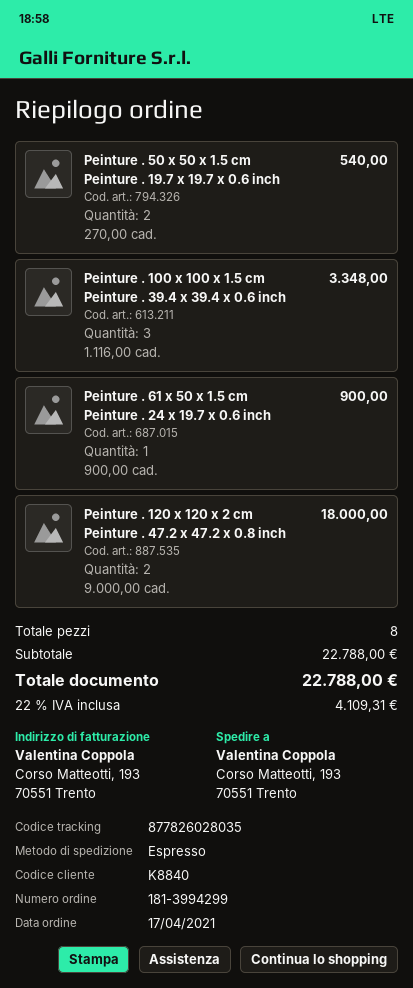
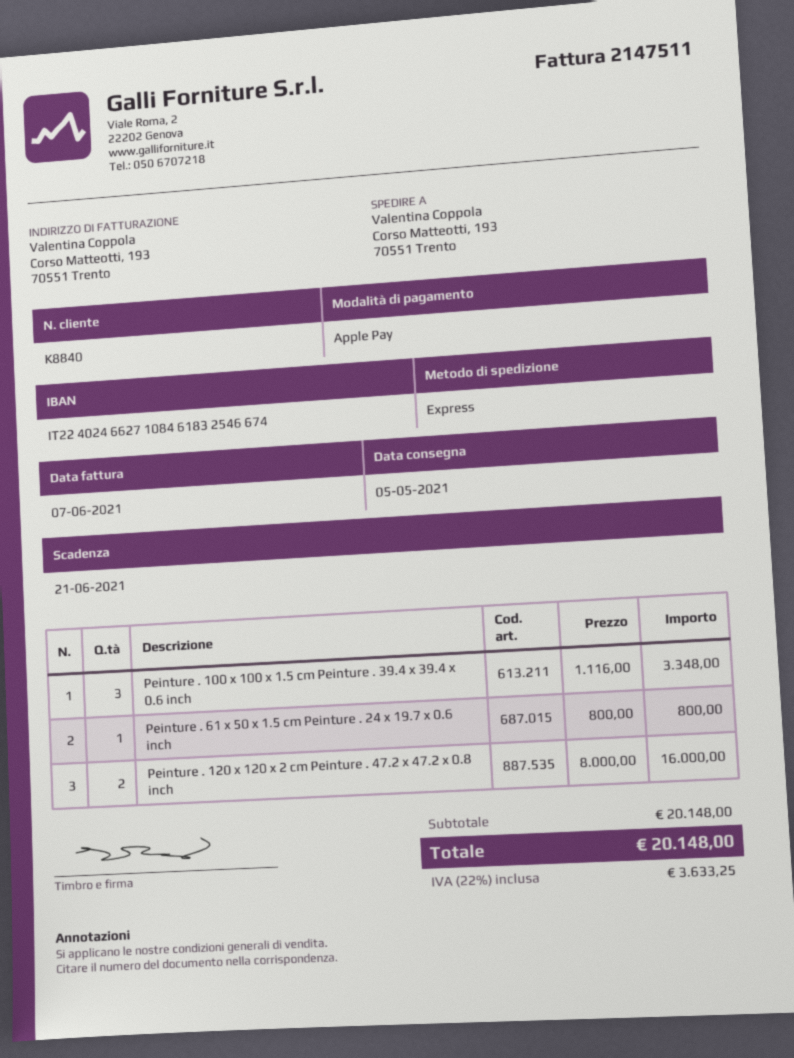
Peinture . 50 x 50 x 1.5 cm Peinture . 19.7 x 19.7 x 0.6 inch: 2 x 270.00 = 540.00 -> none
Peinture . 61 x 50 x 1.5 cm Peinture . 24 x 19.7 x 0.6 inch: 1 x 900.00 = 900.00 -> 1 x 800.00 = 800.00
Peinture . 120 x 120 x 2 cm Peinture . 47.2 x 47.2 x 0.8 inch: 2 x 9000.00 = 18000.00 -> 2 x 8000.00 = 16000.00
subtotal: 22788.00 -> 20148.00
tax: 22% = 4109.31 -> 22% = 3633.25
total: 22788.00 -> 20148.00

